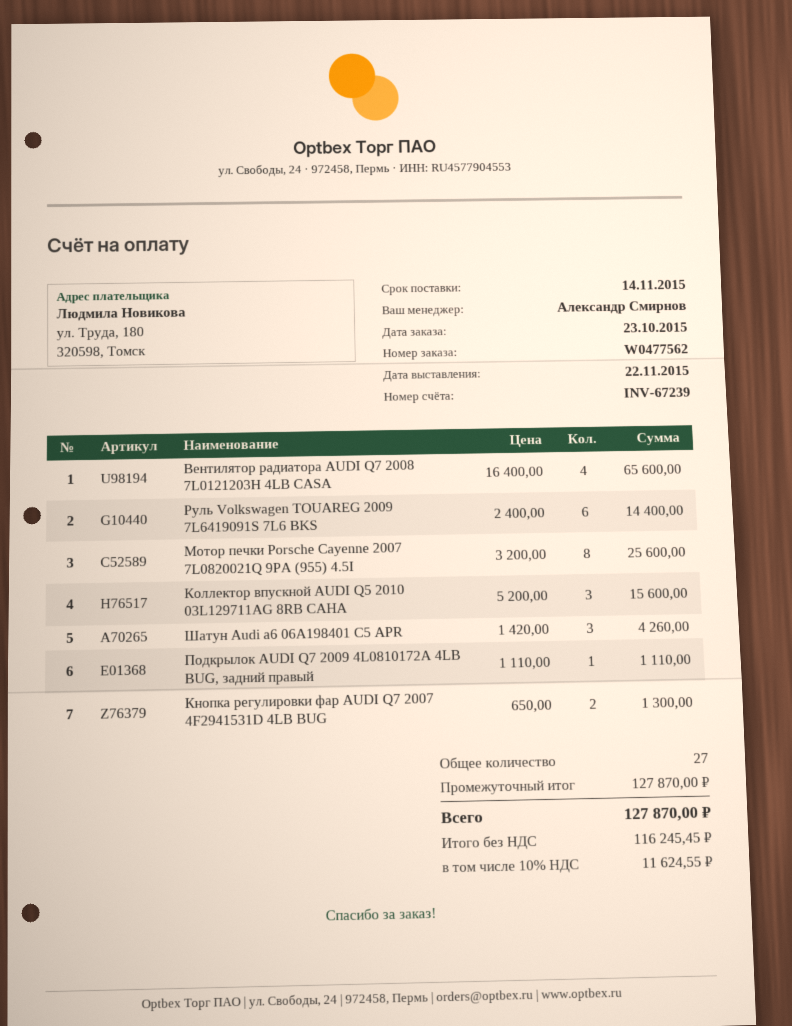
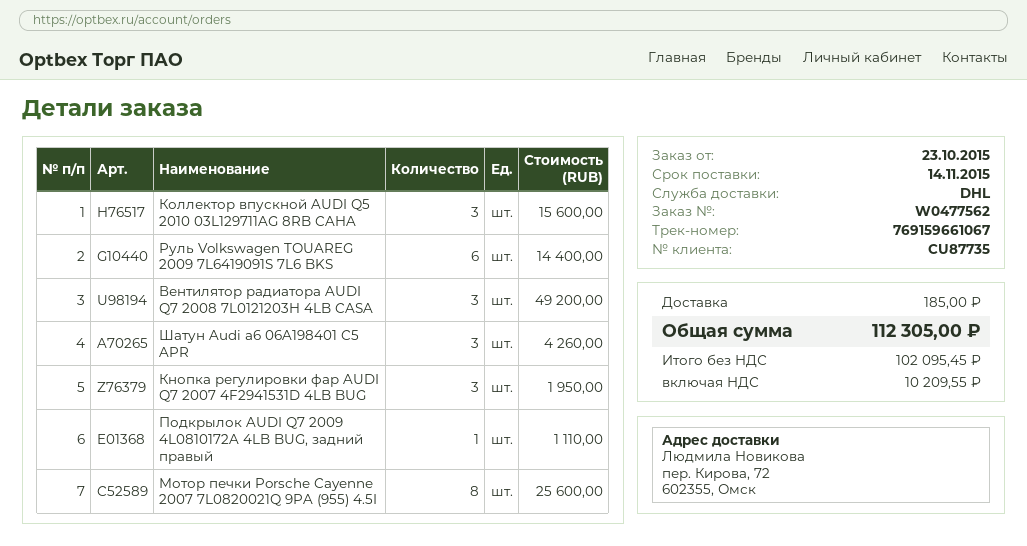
Вентилятор радиатора AUDI Q7 2008 7L0121203H 4LB CASA: 4 for 65600.00 -> 3 for 49200.00
Кнопка регулировки фар AUDI Q7 2007 4F2941531D 4LB BUG: 2 for 1300.00 -> 3 for 1950.00
shipping: none -> 185.00
net: 116245.45 -> 102095.45
tax: 11624.55 -> 10209.55
total: 127870.00 -> 112305.00

